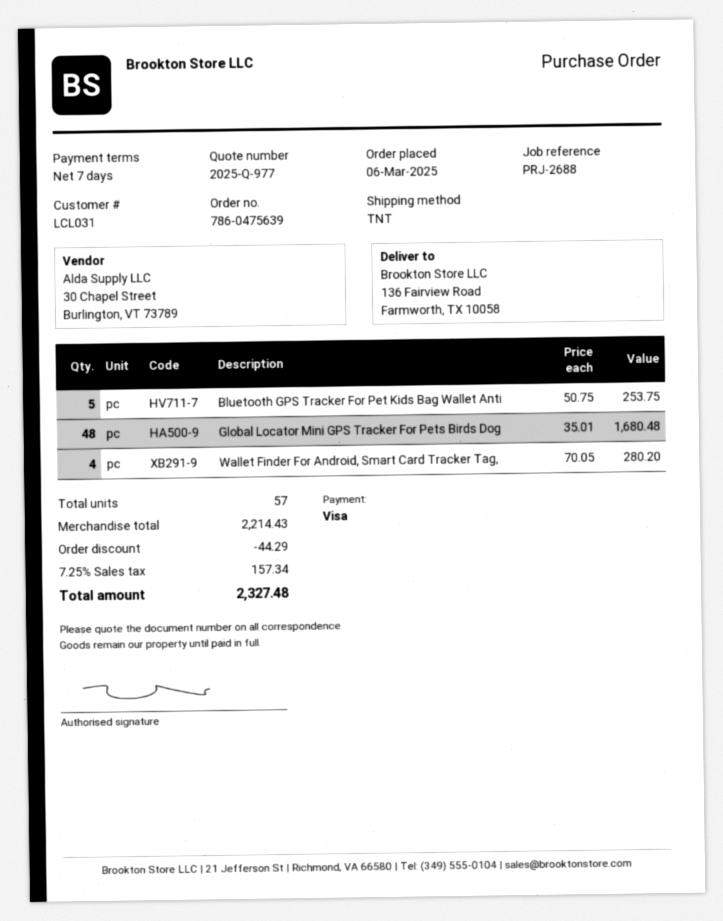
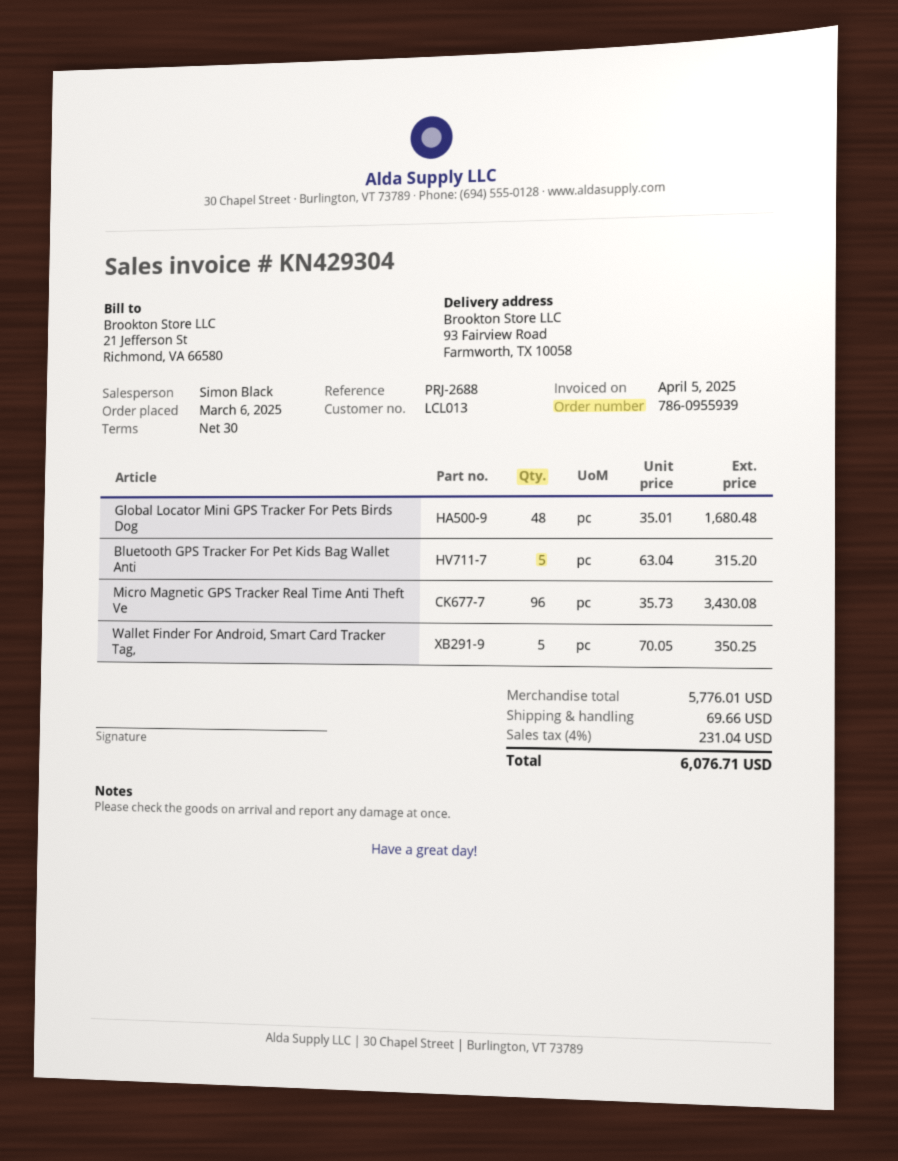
order number: 786-0475639 -> 786-0955939
payment terms: 7 days -> 30 days
customer number: LCL031 -> LCL013
ship to: 136 Fairview Road, Farmworth, TX 10058 -> 93 Fairview Road, Farmworth, TX 10058
Bluetooth GPS Tracker For Pet Kids Bag Wallet Anti: 5 x 50.75 = 253.75 -> 5 x 63.04 = 315.20
Wallet Finder For Android, Smart Card Tracker Tag,: 4 x 70.05 = 280.20 -> 5 x 70.05 = 350.25
Micro Magnetic GPS Tracker Real Time Anti Theft Ve: none -> 96 x 35.73 = 3430.08
subtotal: 2214.43 -> 5776.01
discount: 44.29 -> none
shipping: none -> 69.66
tax: 7.25% = 157.34 -> 4% = 231.04
total: 2327.48 -> 6076.71

